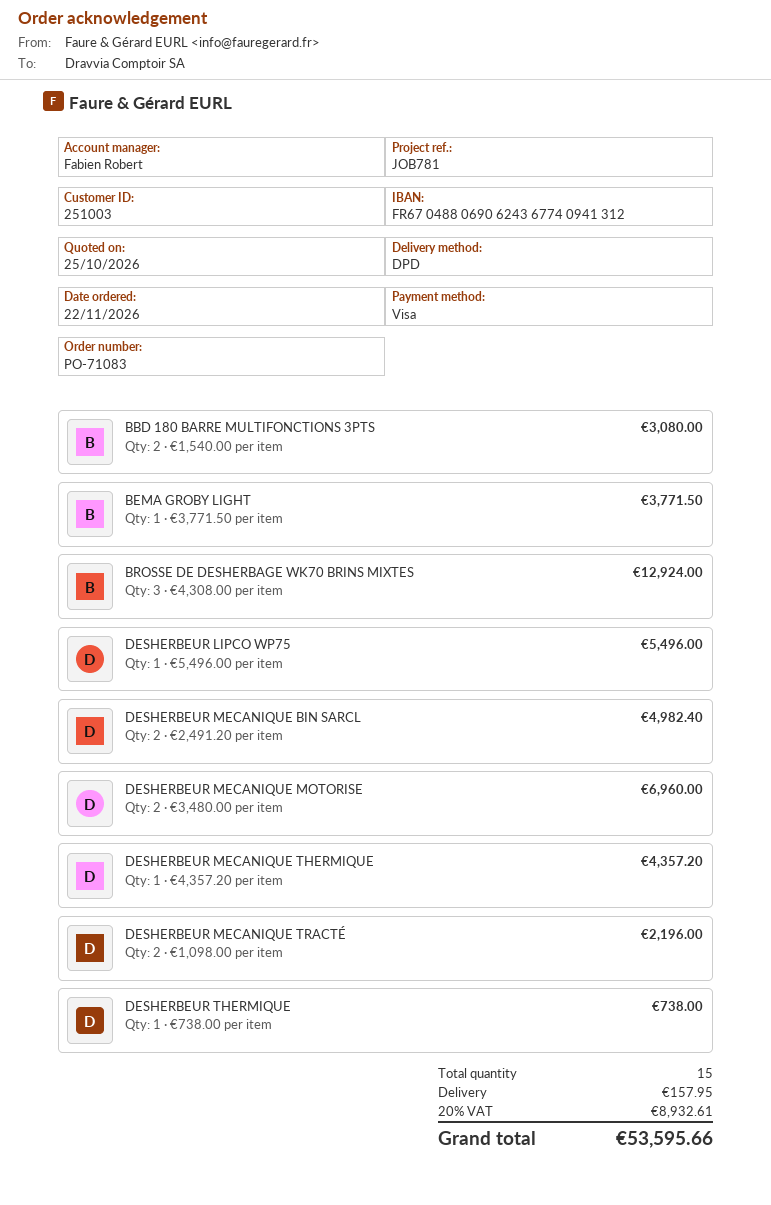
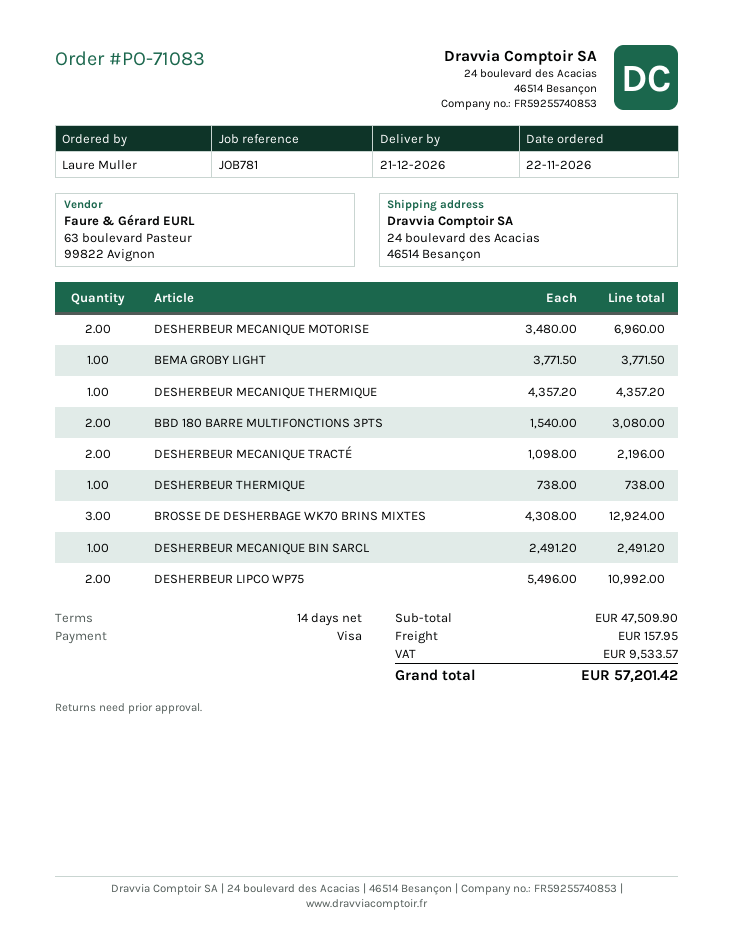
DESHERBEUR LIPCO WP75: 1 x 5496.00 = 5496.00 -> 2 x 5496.00 = 10992.00
DESHERBEUR MECANIQUE BIN SARCL: 2 x 2491.20 = 4982.40 -> 1 x 2491.20 = 2491.20
tax: 8932.61 -> 9533.57
total: 53595.66 -> 57201.42

